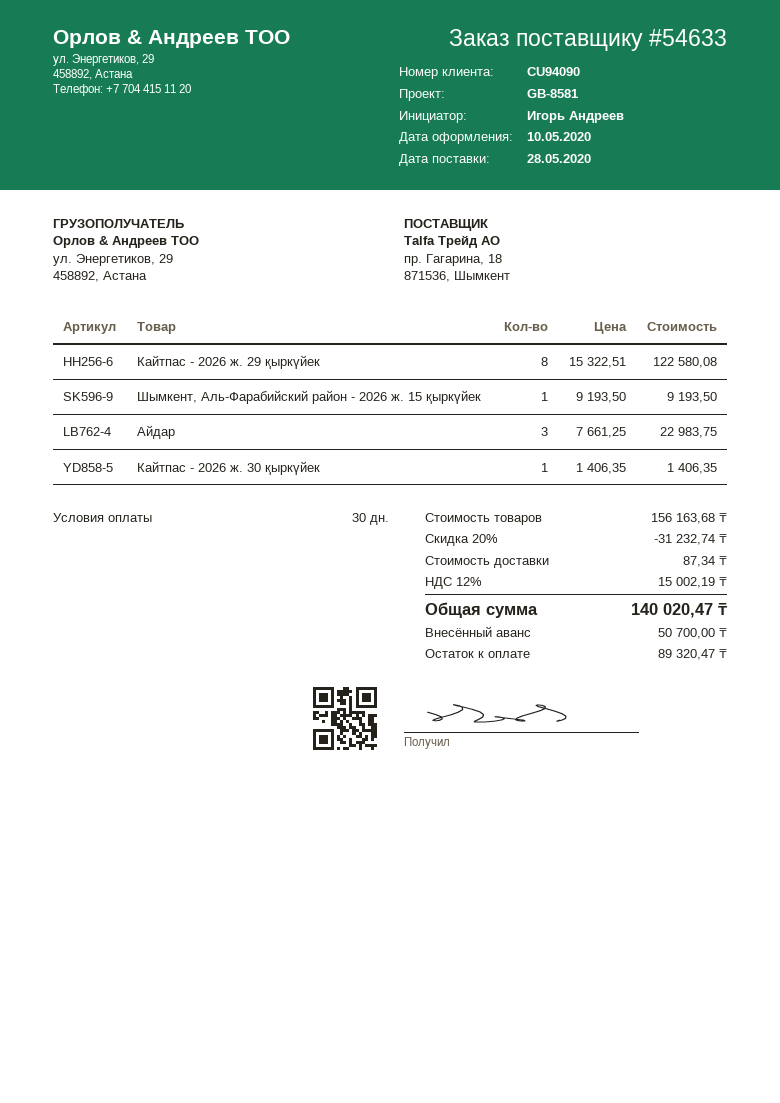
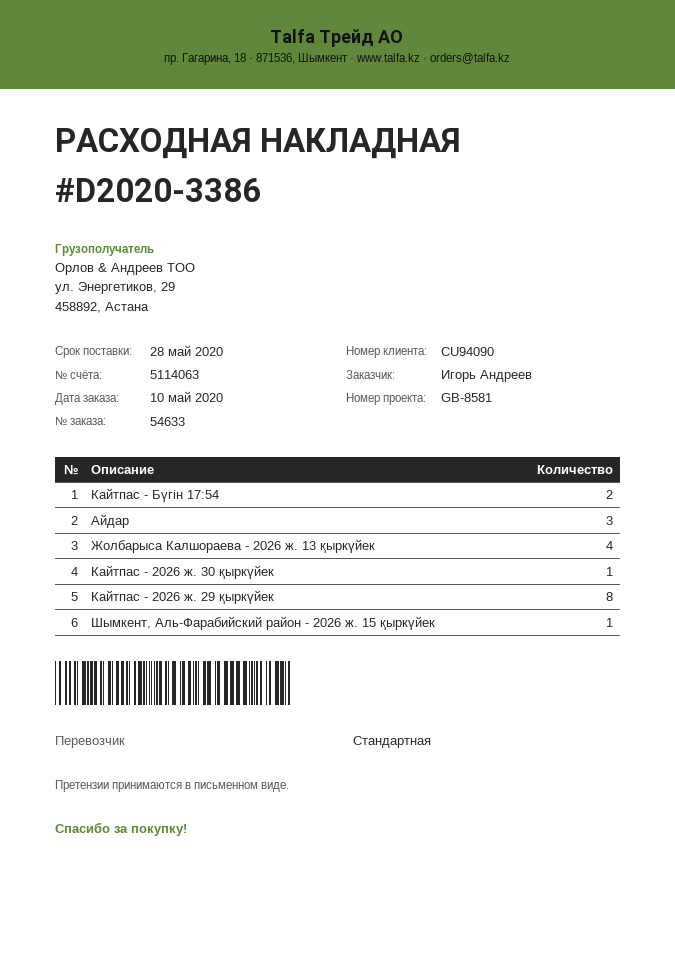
Кайтпас - Бүгін 17:54: none -> 2
Жолбарыса Калшораева - 2026 ж. 13 қыркүйек: none -> 4

